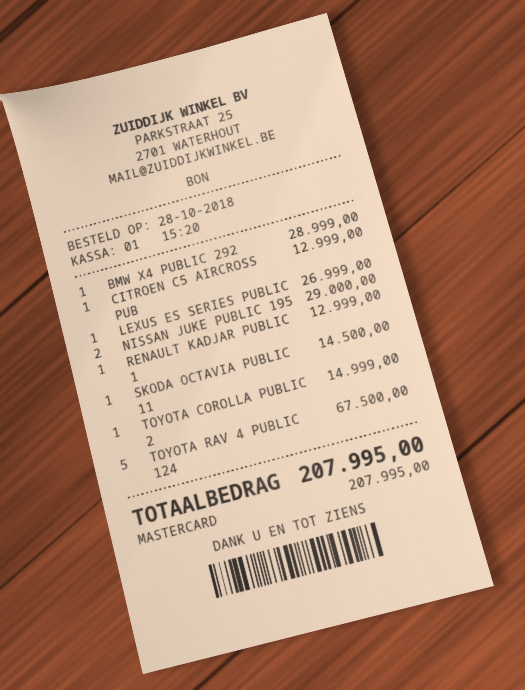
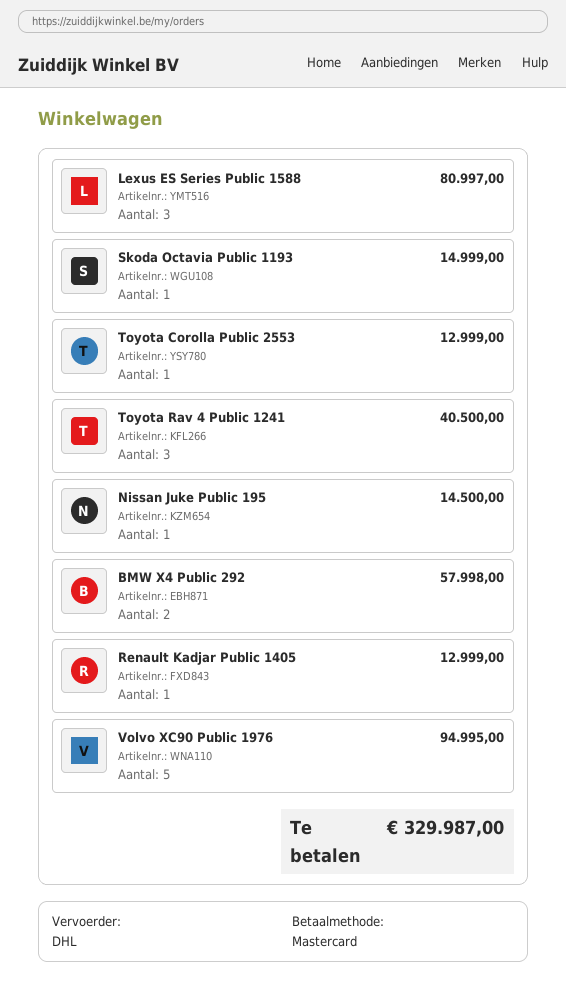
BMW X4 PUBLIC 292: 1 for 28999.00 -> 2 for 57998.00
CITROEN C5 AIRCROSS PUB: 1 for 12999.00 -> none
LEXUS ES SERIES PUBLIC: 1 for 26999.00 -> 3 for 80997.00
NISSAN JUKE PUBLIC 195: 2 for 29000.00 -> 1 for 14500.00
SKODA OCTAVIA PUBLIC 11: 1 for 14500.00 -> 1 for 14999.00
TOYOTA COROLLA PUBLIC 2: 1 for 14999.00 -> 1 for 12999.00
TOYOTA RAV 4 PUBLIC 124: 5 for 67500.00 -> 3 for 40500.00
Volvo XC90 Public 1976: none -> 5 for 94995.00
total: 207995.00 -> 329987.00

